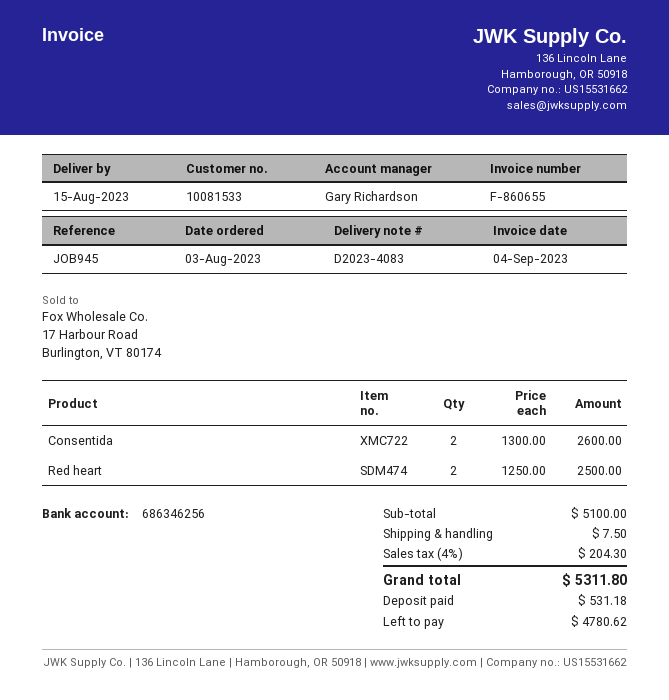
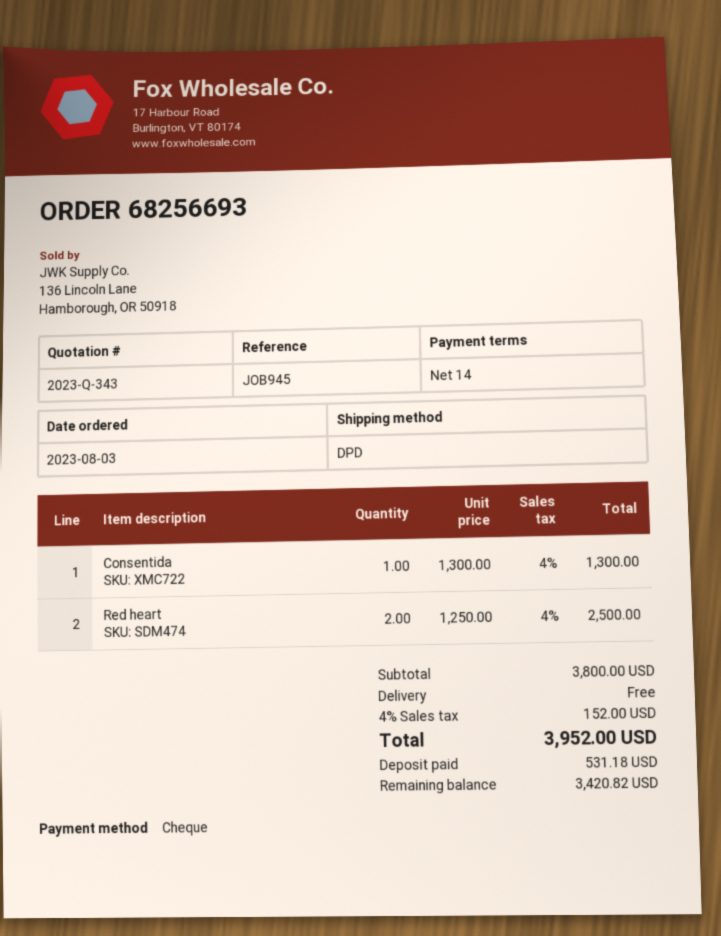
Consentida: 2 x 1300.00 = 2600.00 -> 1 x 1300.00 = 1300.00
subtotal: 5100.00 -> 3800.00
shipping: 7.50 -> 0.00
tax: 4% = 204.30 -> 4% = 152.00
total: 5311.80 -> 3952.00
balance: 4780.62 -> 3420.82

